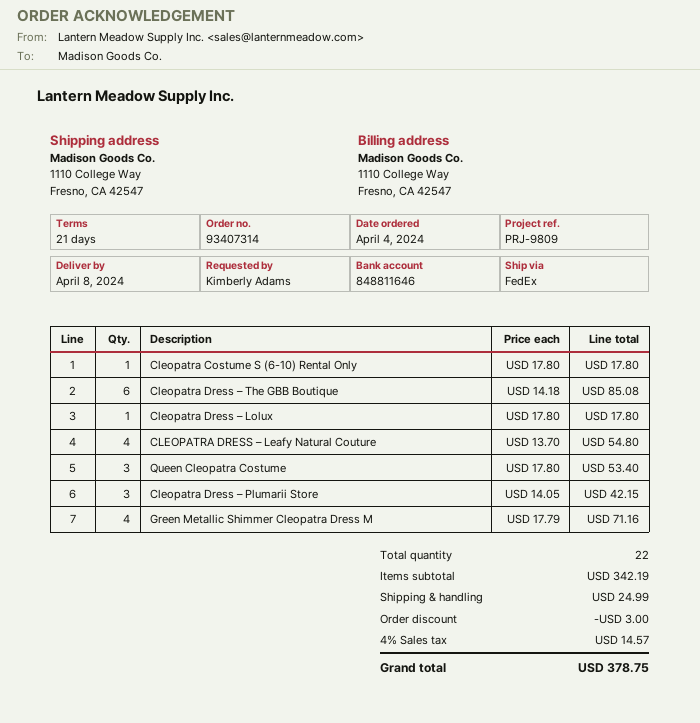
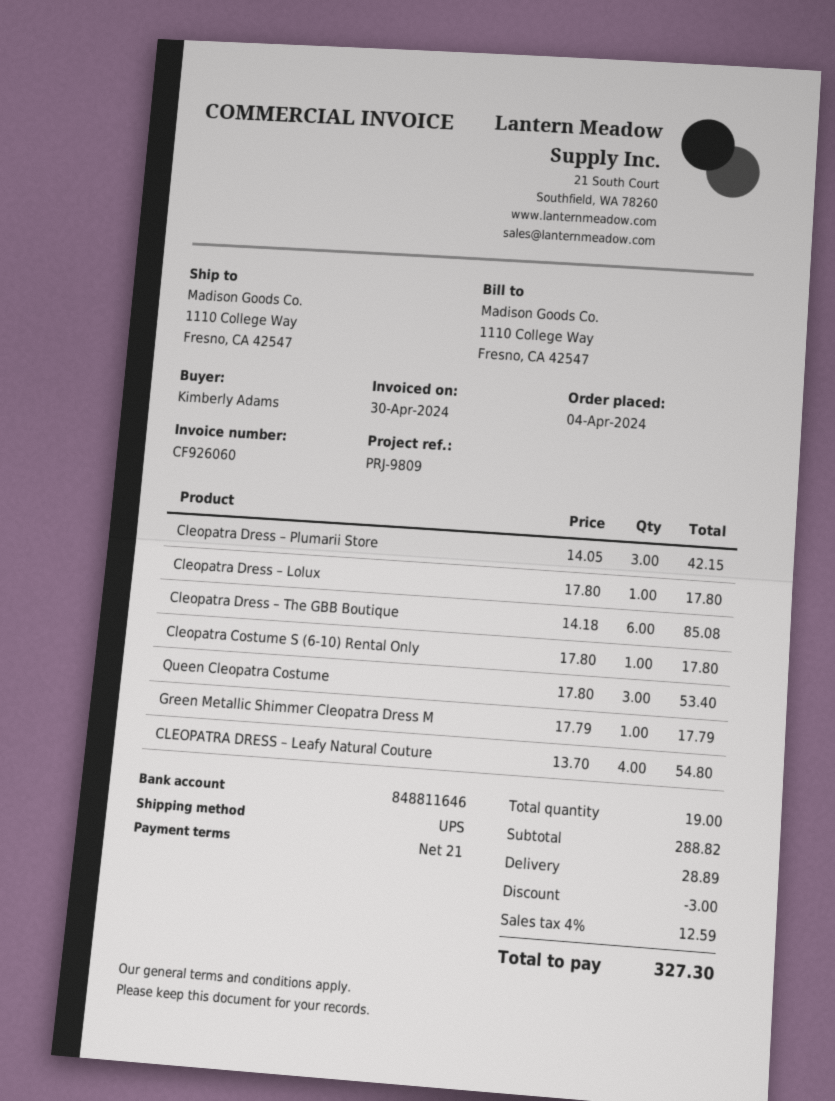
shipping method: FedEx -> UPS
Green Metallic Shimmer Cleopatra Dress M: 4 x 17.79 = 71.16 -> 1 x 17.79 = 17.79
total quantity: 22 -> 19
subtotal: 342.19 -> 288.82
shipping: 24.99 -> 28.89
tax: 4% = 14.57 -> 4% = 12.59
total: 378.75 -> 327.30

